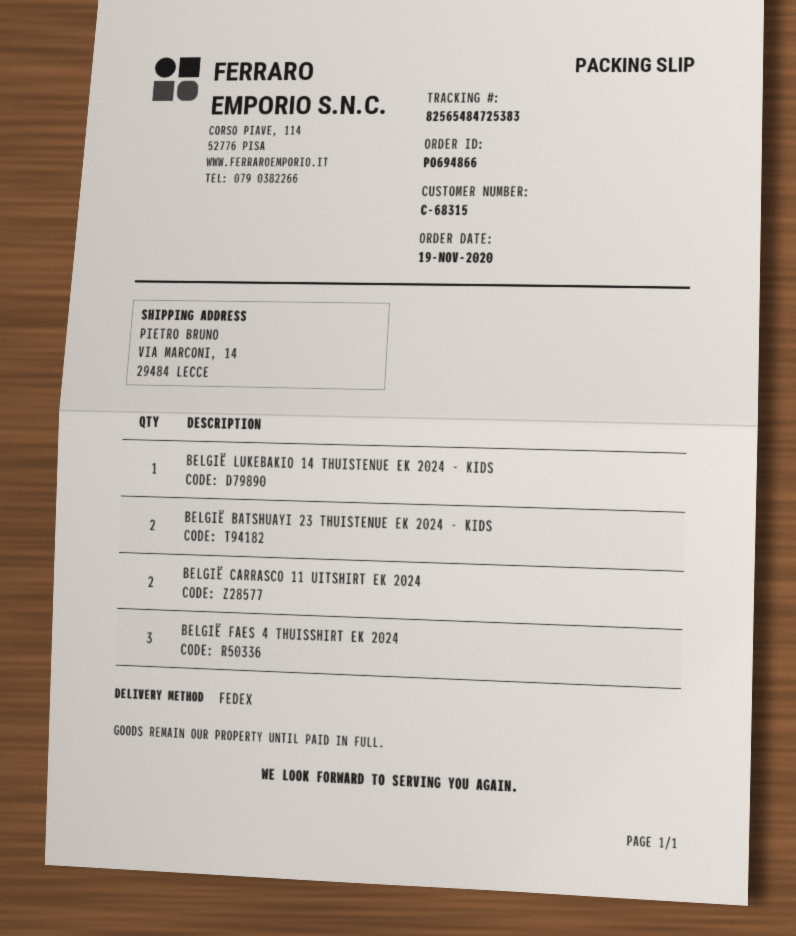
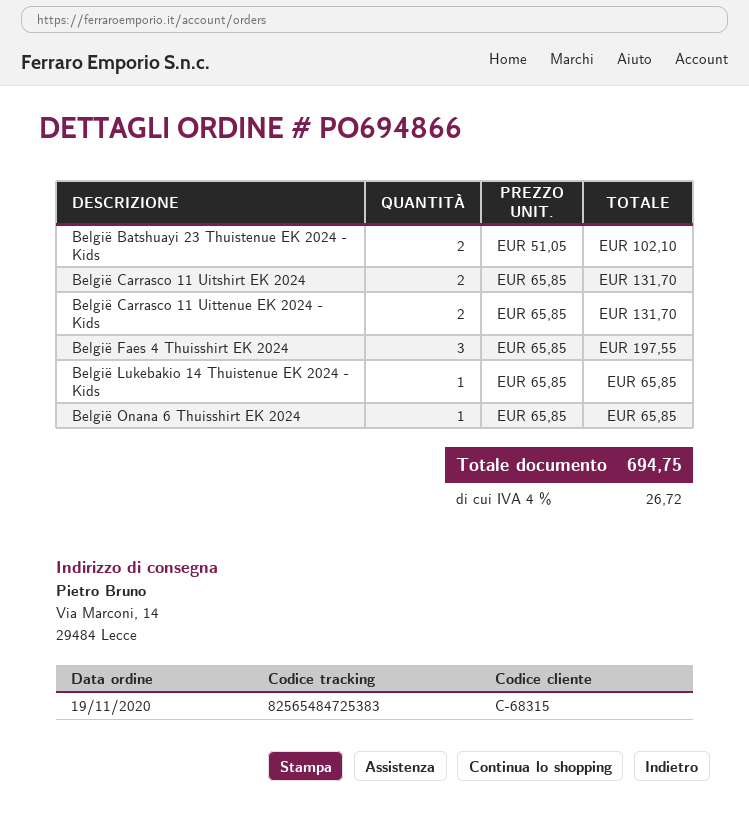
België Carrasco 11 Uittenue EK 2024 - Kids: none -> 2
België Onana 6 Thuisshirt EK 2024: none -> 1

